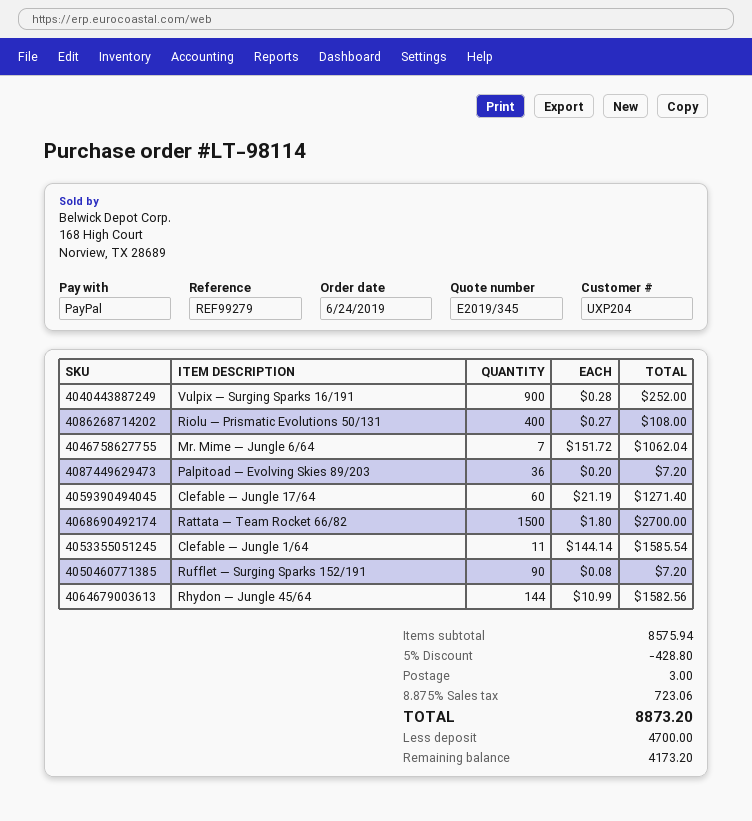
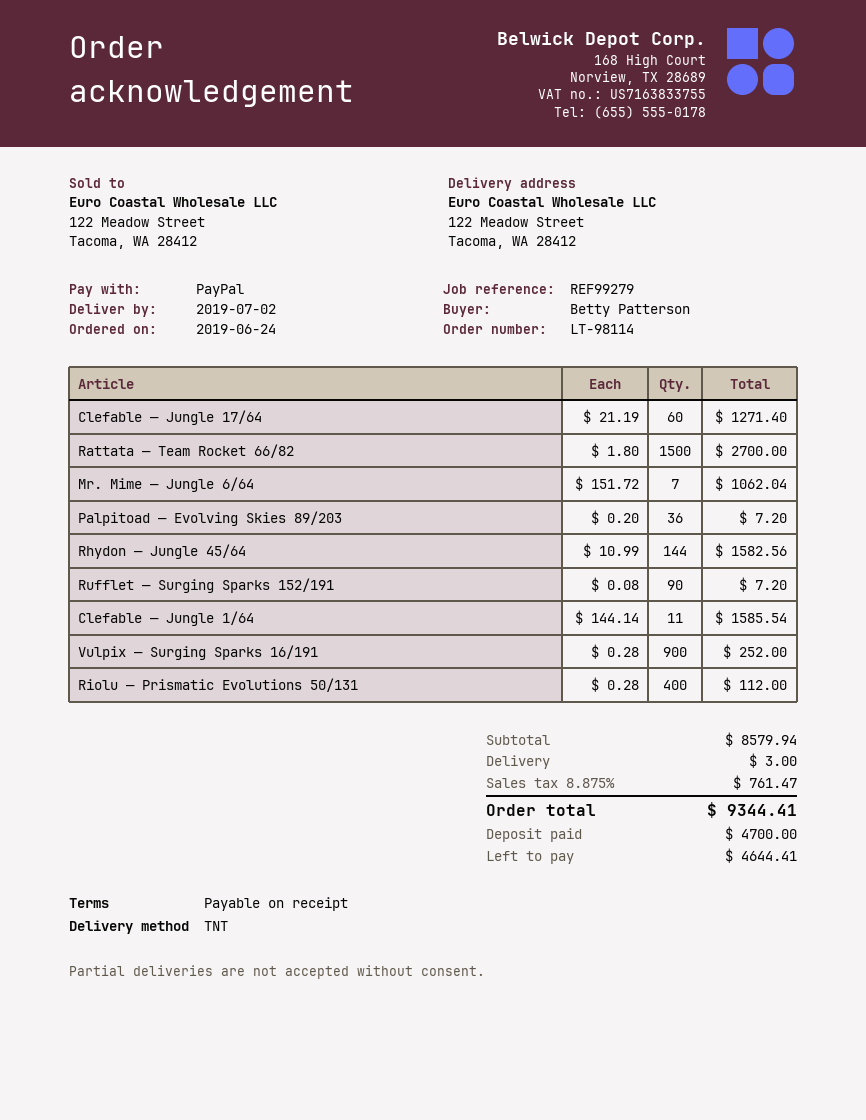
Riolu — Prismatic Evolutions 50/131: 400 x 0.27 = 108.00 -> 400 x 0.28 = 112.00
subtotal: 8575.94 -> 8579.94
discount: 5% = 428.80 -> none
tax: 8.875% = 723.06 -> 8.875% = 761.47
total: 8873.20 -> 9344.41
balance: 4173.20 -> 4644.41

